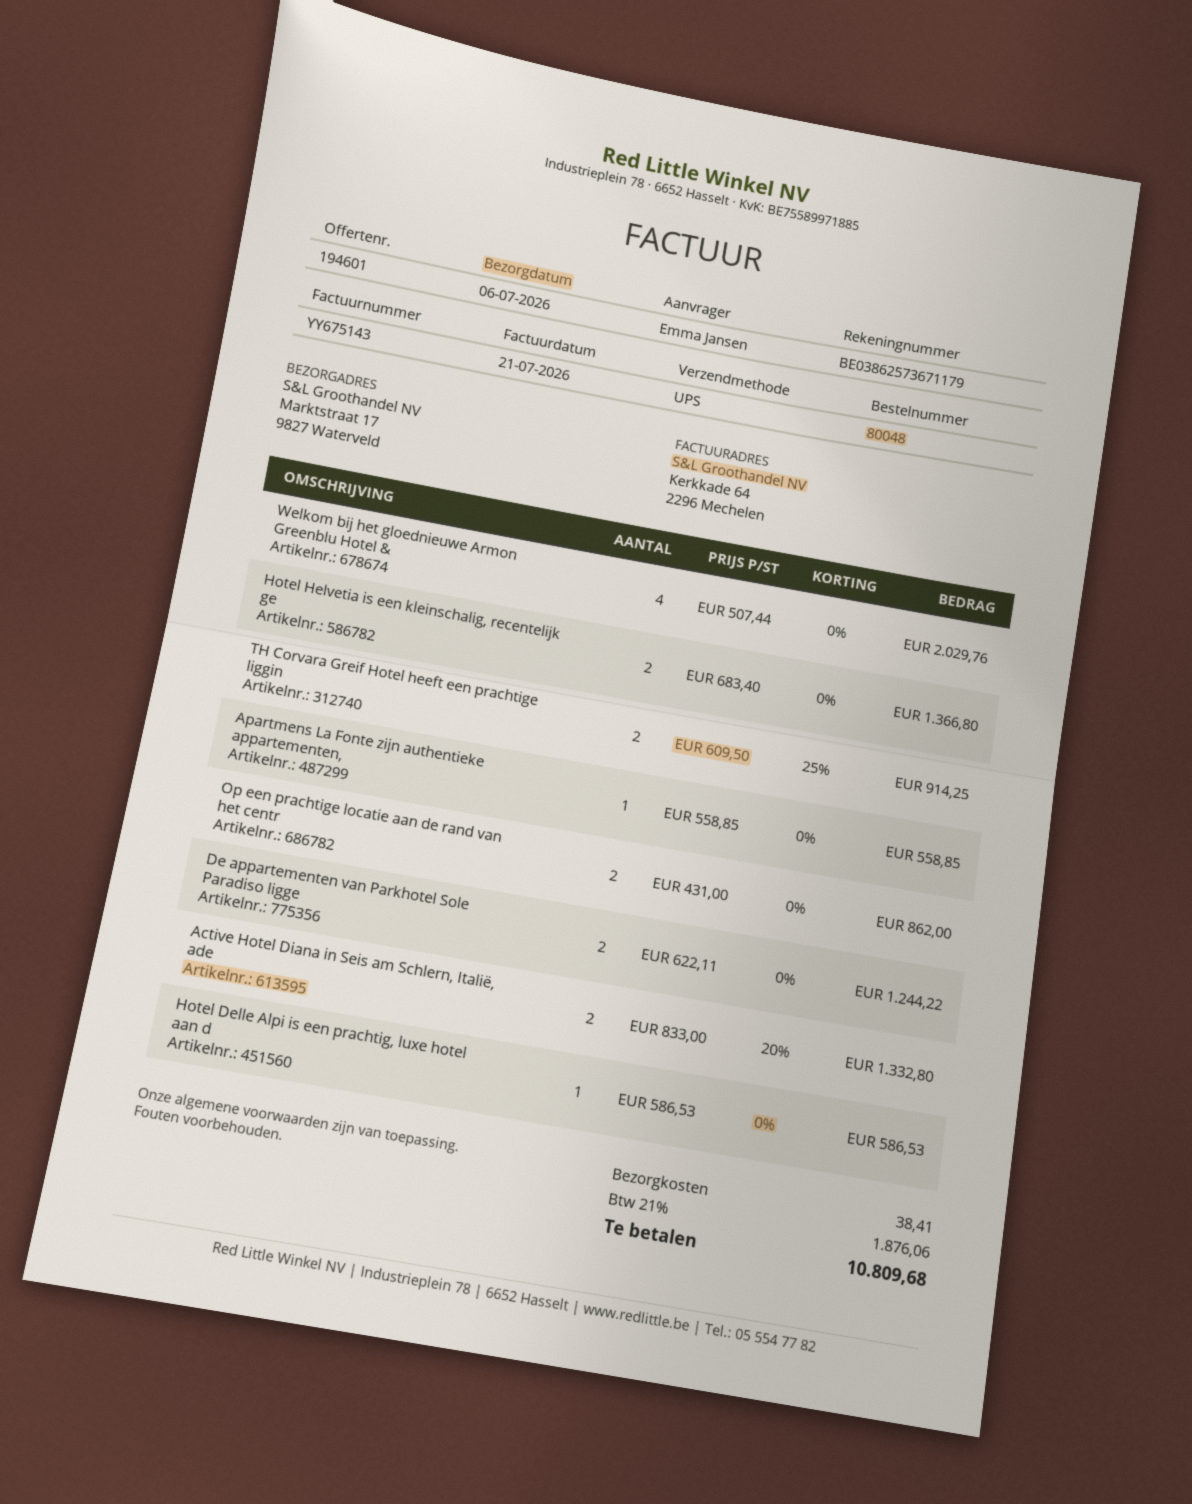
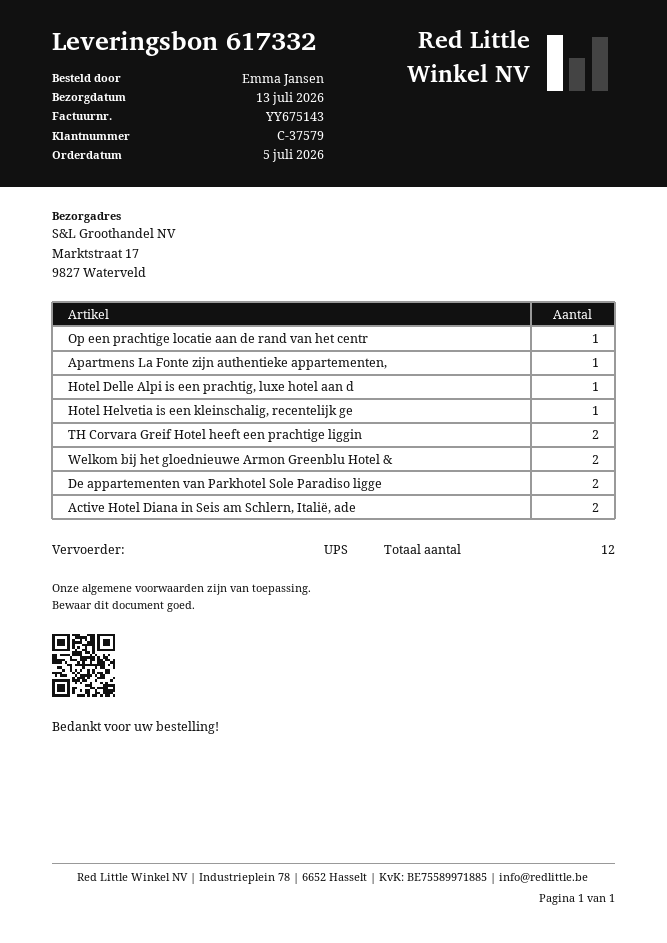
delivery date: 2026-07-06 -> 2026-07-13
Welkom bij het gloednieuwe Armon Greenblu Hotel &: 4 -> 2
Hotel Helvetia is een kleinschalig, recentelijk ge: 2 -> 1
Op een prachtige locatie aan de rand van het centr: 2 -> 1

